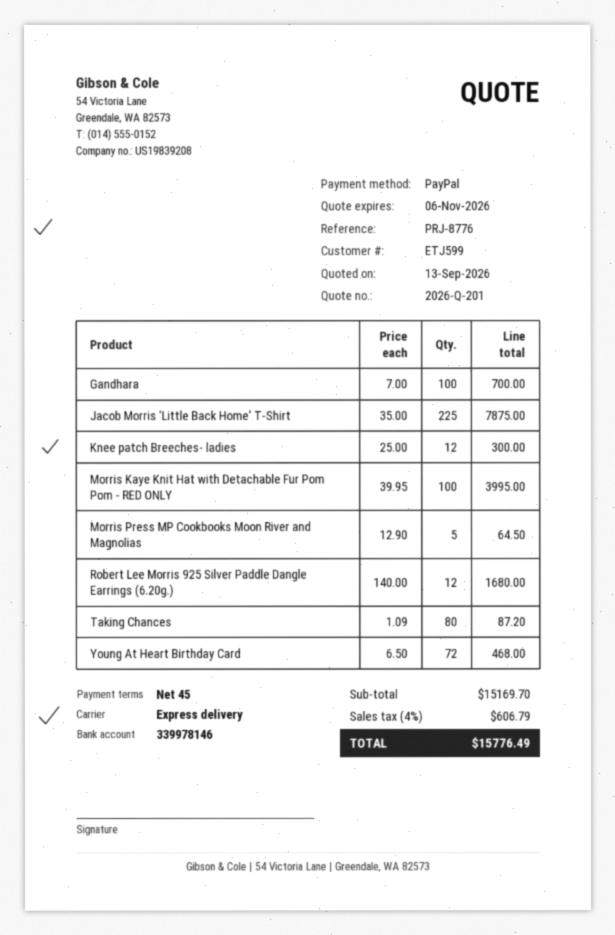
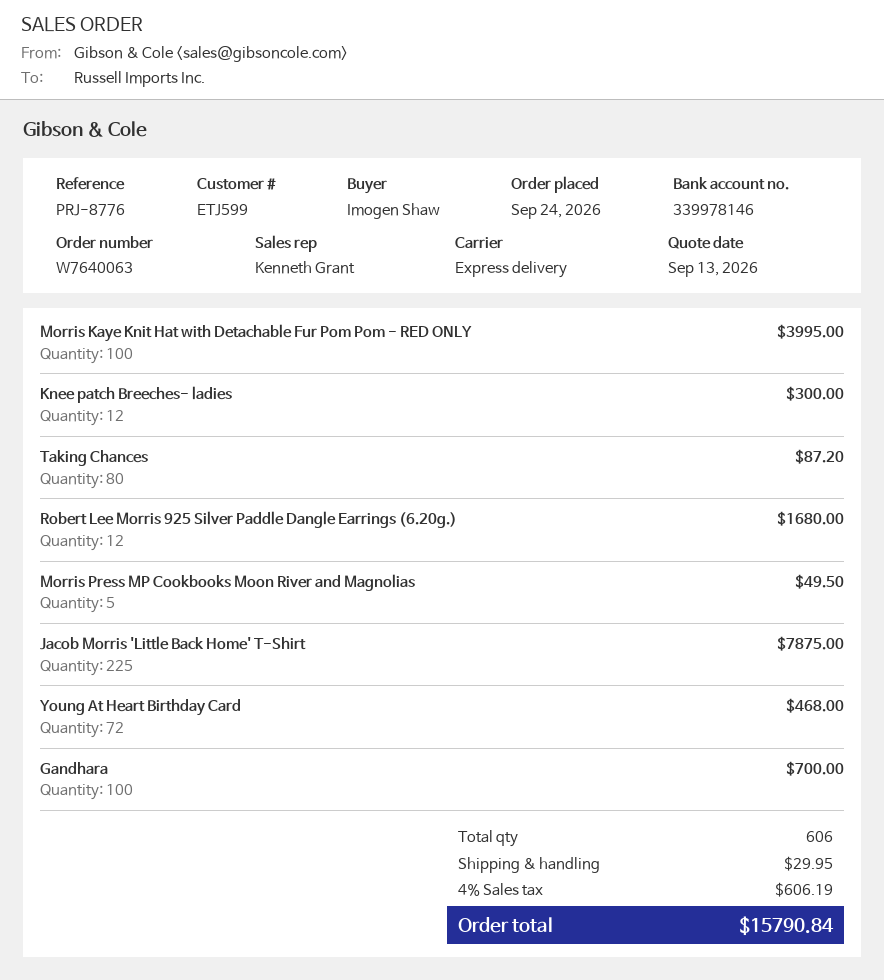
Morris Press MP Cookbooks Moon River and Magnolias: 5 for 64.50 -> 5 for 49.50
shipping: none -> 29.95
tax: 4% = 606.79 -> 4% = 606.19
total: 15776.49 -> 15790.84

